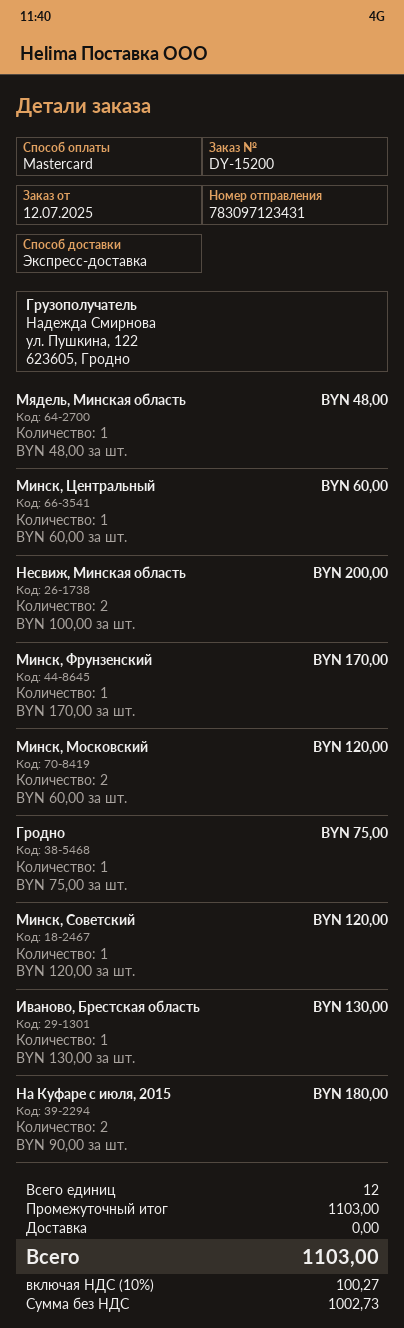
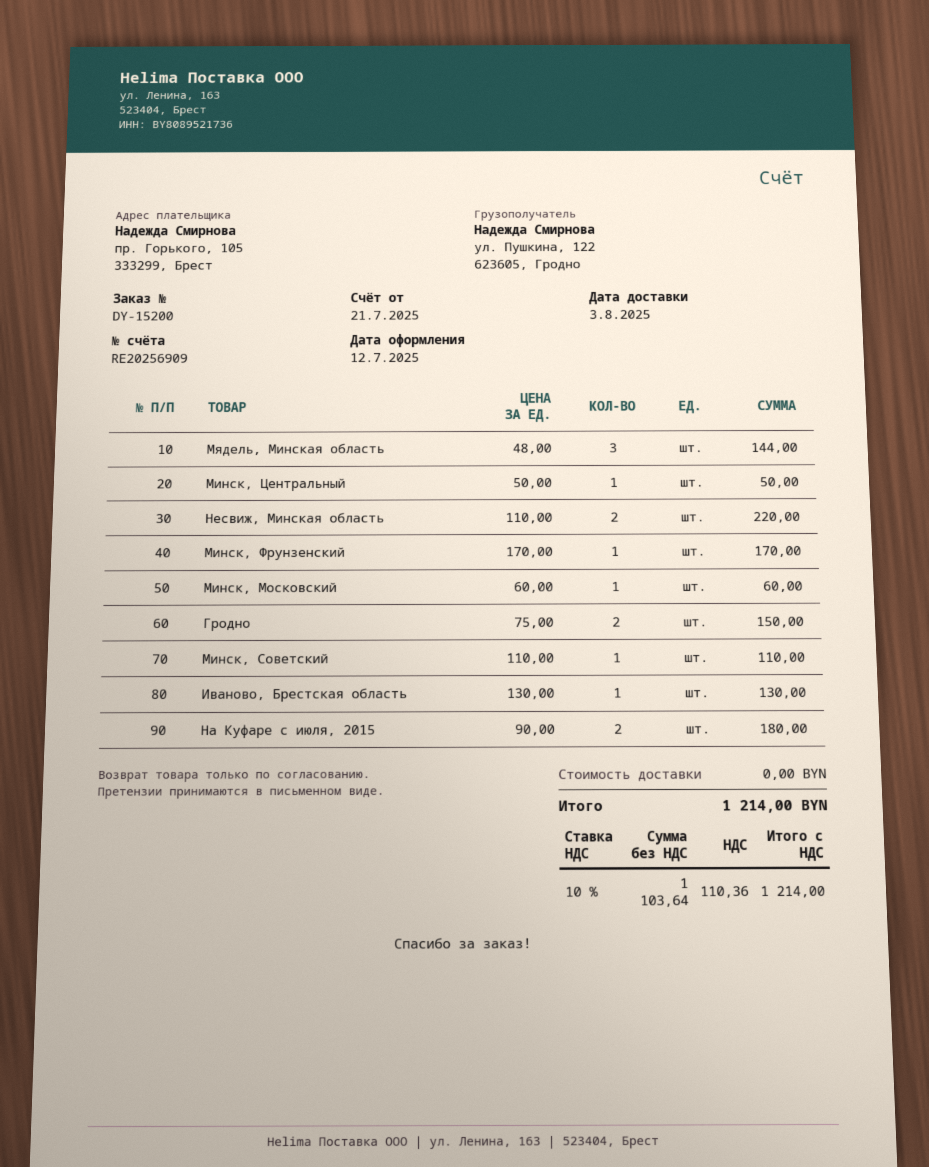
Мядель, Минская область: 1 x 48.00 = 48.00 -> 3 x 48.00 = 144.00
Минск, Центральный: 1 x 60.00 = 60.00 -> 1 x 50.00 = 50.00
Несвиж, Минская область: 2 x 100.00 = 200.00 -> 2 x 110.00 = 220.00
Минск, Московский: 2 x 60.00 = 120.00 -> 1 x 60.00 = 60.00
Гродно: 1 x 75.00 = 75.00 -> 2 x 75.00 = 150.00
Минск, Советский: 1 x 120.00 = 120.00 -> 1 x 110.00 = 110.00
net: 1002.73 -> 1103.64
tax: 10% = 100.27 -> 10% = 110.36
total: 1103.00 -> 1214.00

